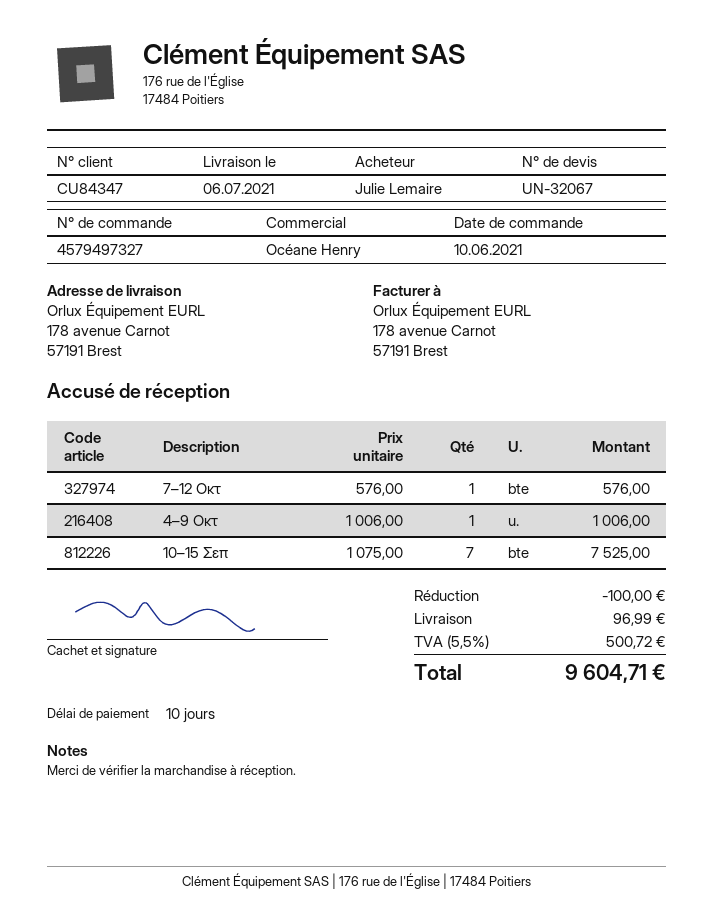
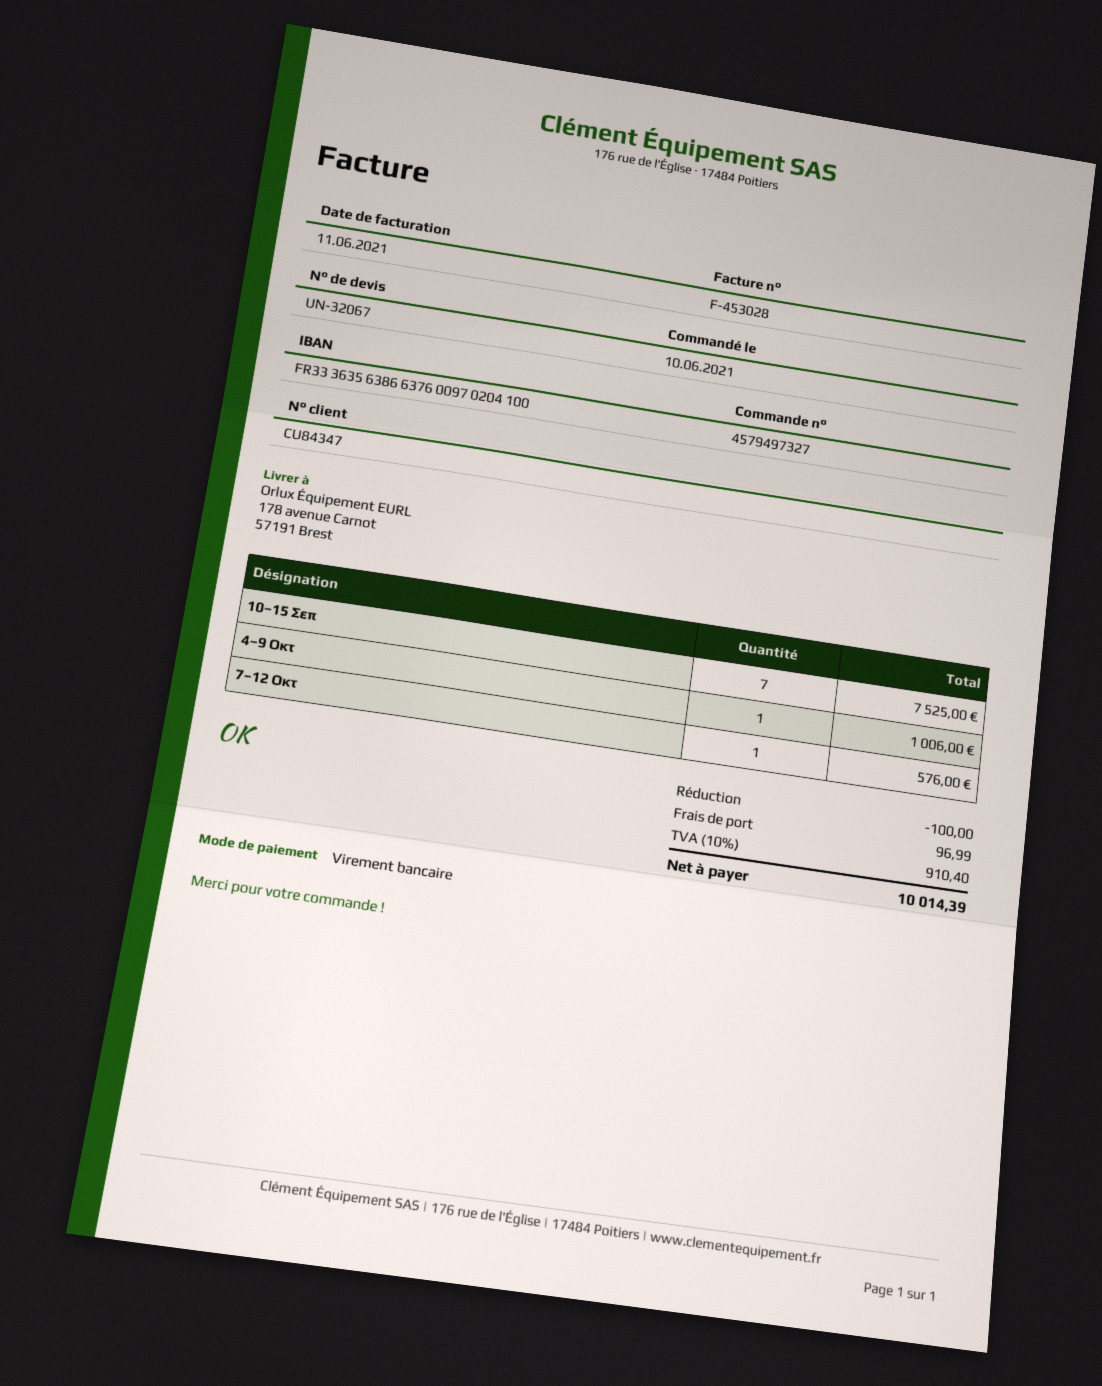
tax: 5.5% = 500.72 -> 10% = 910.40
total: 9604.71 -> 10014.39

